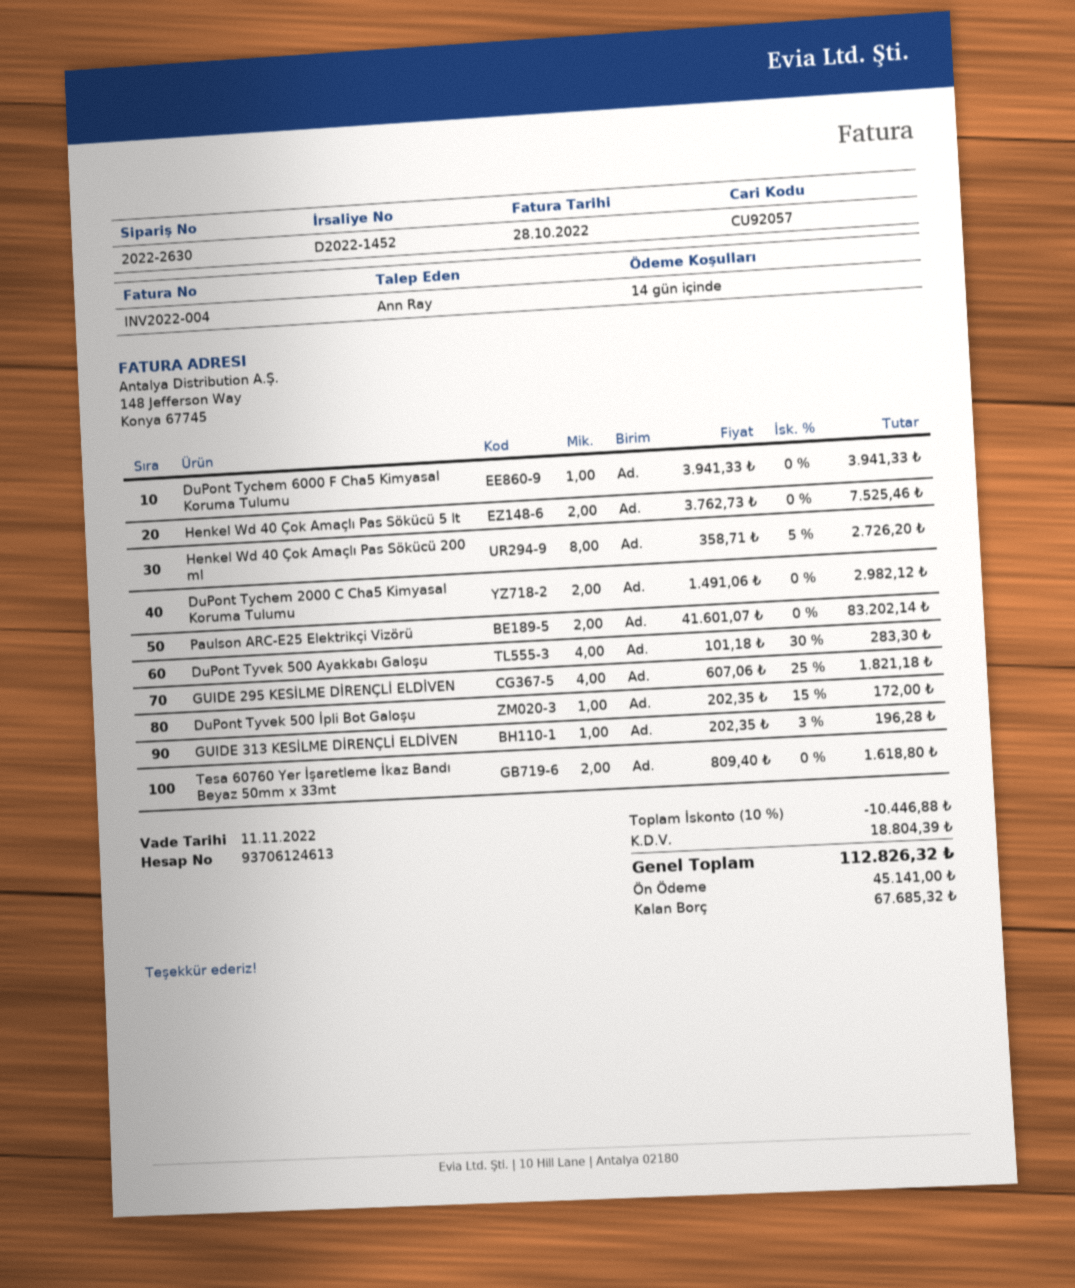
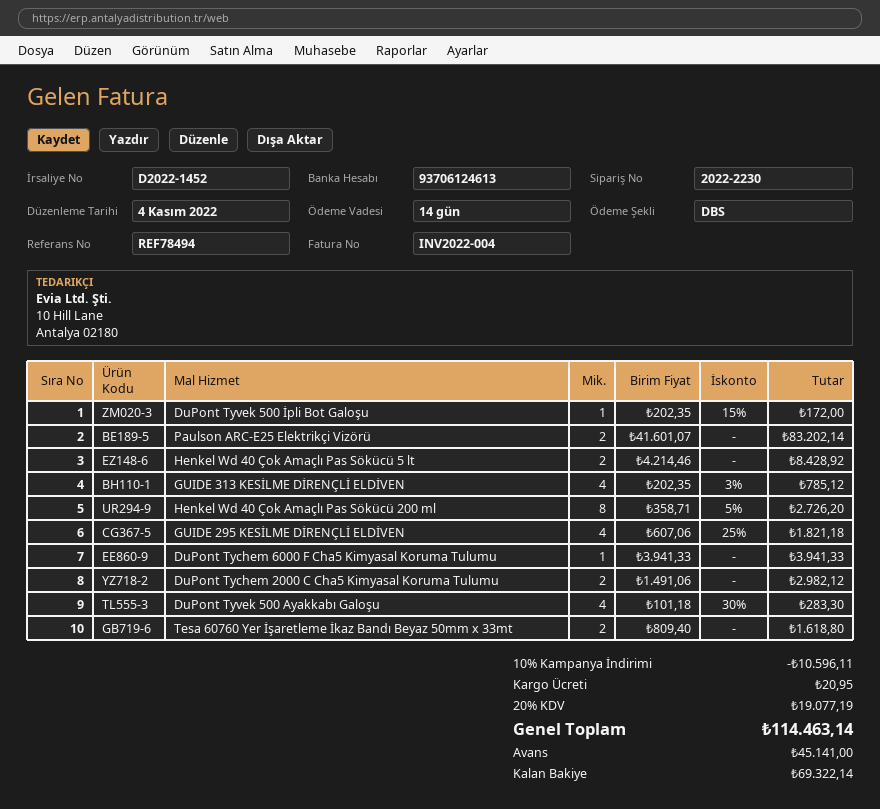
order number: 2022-2630 -> 2022-2230
invoice date: 2022-10-28 -> 2022-11-04
Henkel Wd 40 Çok Amaçlı Pas Sökücü 5 lt: 2 x 3762.73 = 7525.46 -> 2 x 4214.46 = 8428.92
GUIDE 313 KESİLME DİRENÇLİ ELDİVEN: 1 x 202.35 - 3% = 196.28 -> 4 x 202.35 - 3% = 785.12
discount: 10% = 10446.88 -> 10% = 10596.11
shipping: none -> 20.95
tax: 18804.39 -> 19077.19
total: 112826.32 -> 114463.14
balance: 67685.32 -> 69322.14

